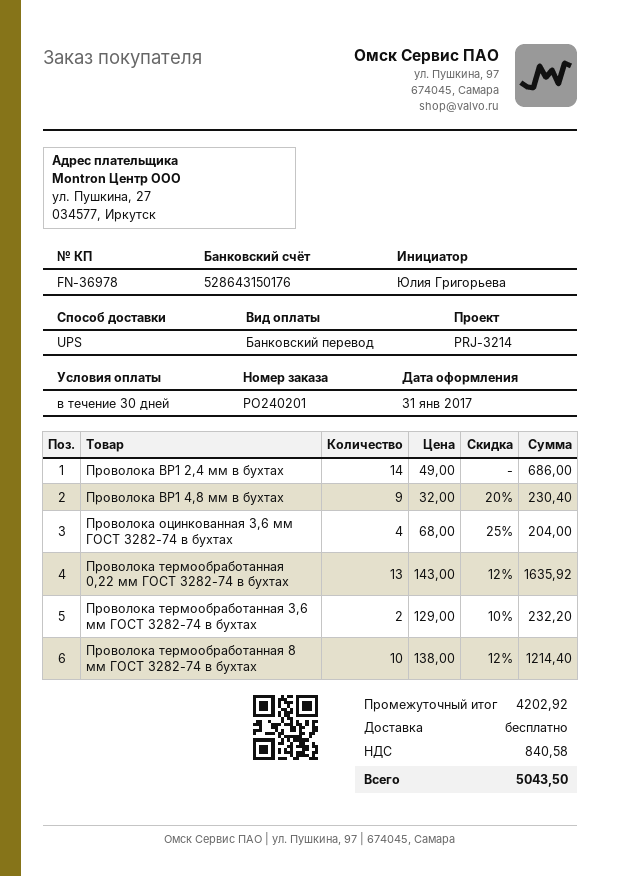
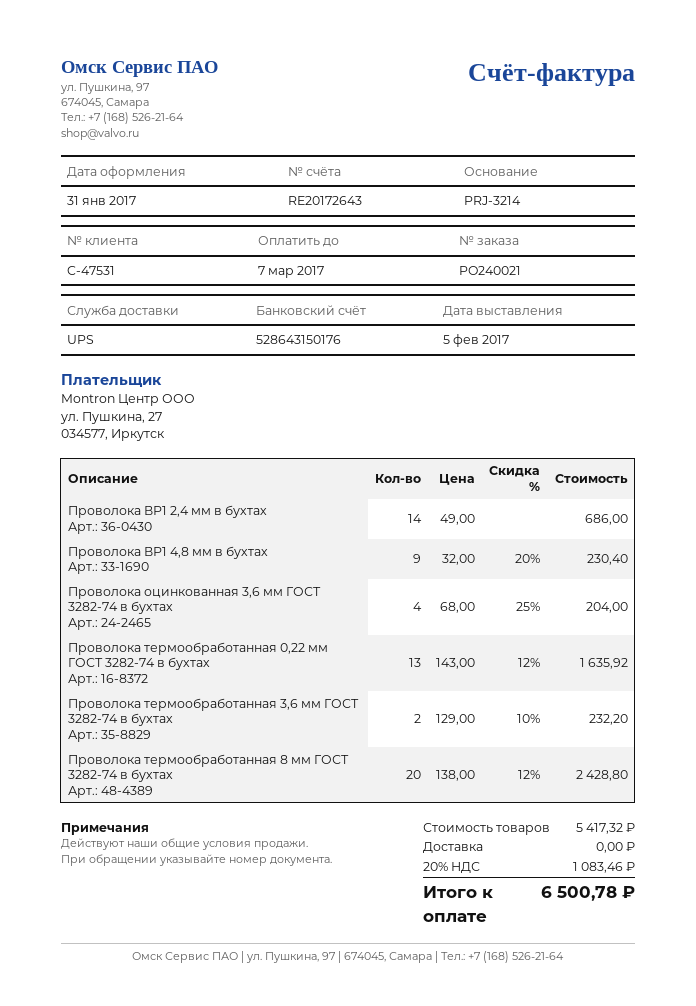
order number: PO240201 -> PO240021
Проволока термообработанная 8 мм ГОСТ 3282-74 в бухтах: 10 x 138.00 - 12% = 1214.40 -> 20 x 138.00 - 12% = 2428.80
subtotal: 4202.92 -> 5417.32
tax: 840.58 -> 1083.46
total: 5043.50 -> 6500.78

